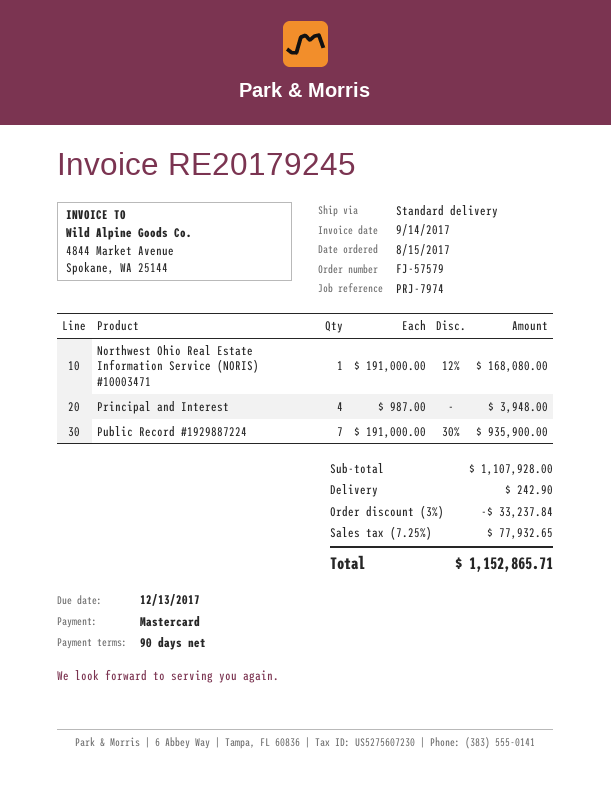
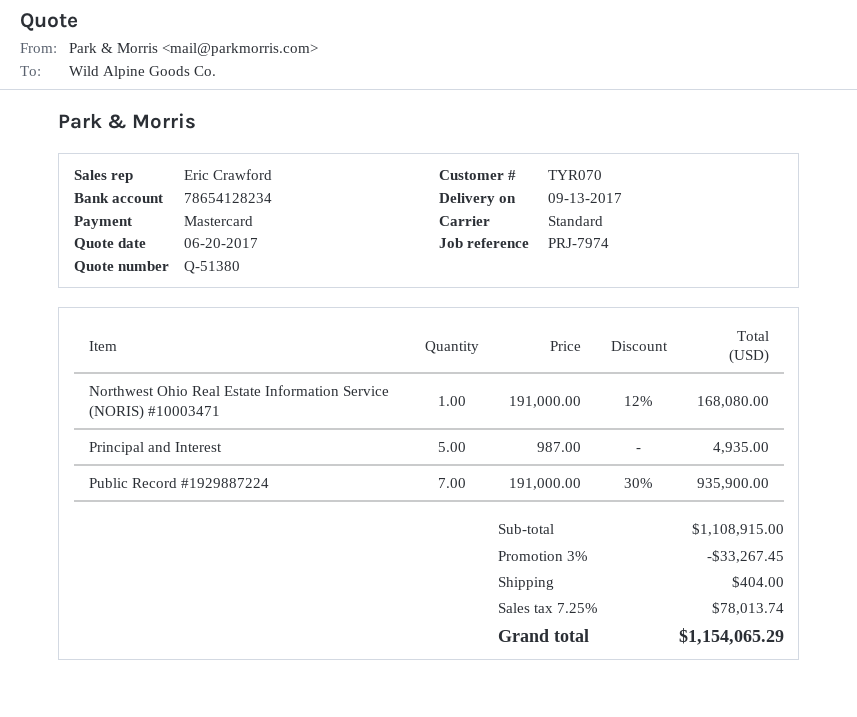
Principal and Interest: 4 x 987.00 = 3948.00 -> 5 x 987.00 = 4935.00
subtotal: 1107928.00 -> 1108915.00
discount: 3% = 33237.84 -> 3% = 33267.45
shipping: 242.90 -> 404.00
tax: 7.25% = 77932.65 -> 7.25% = 78013.74
total: 1152865.71 -> 1154065.29

